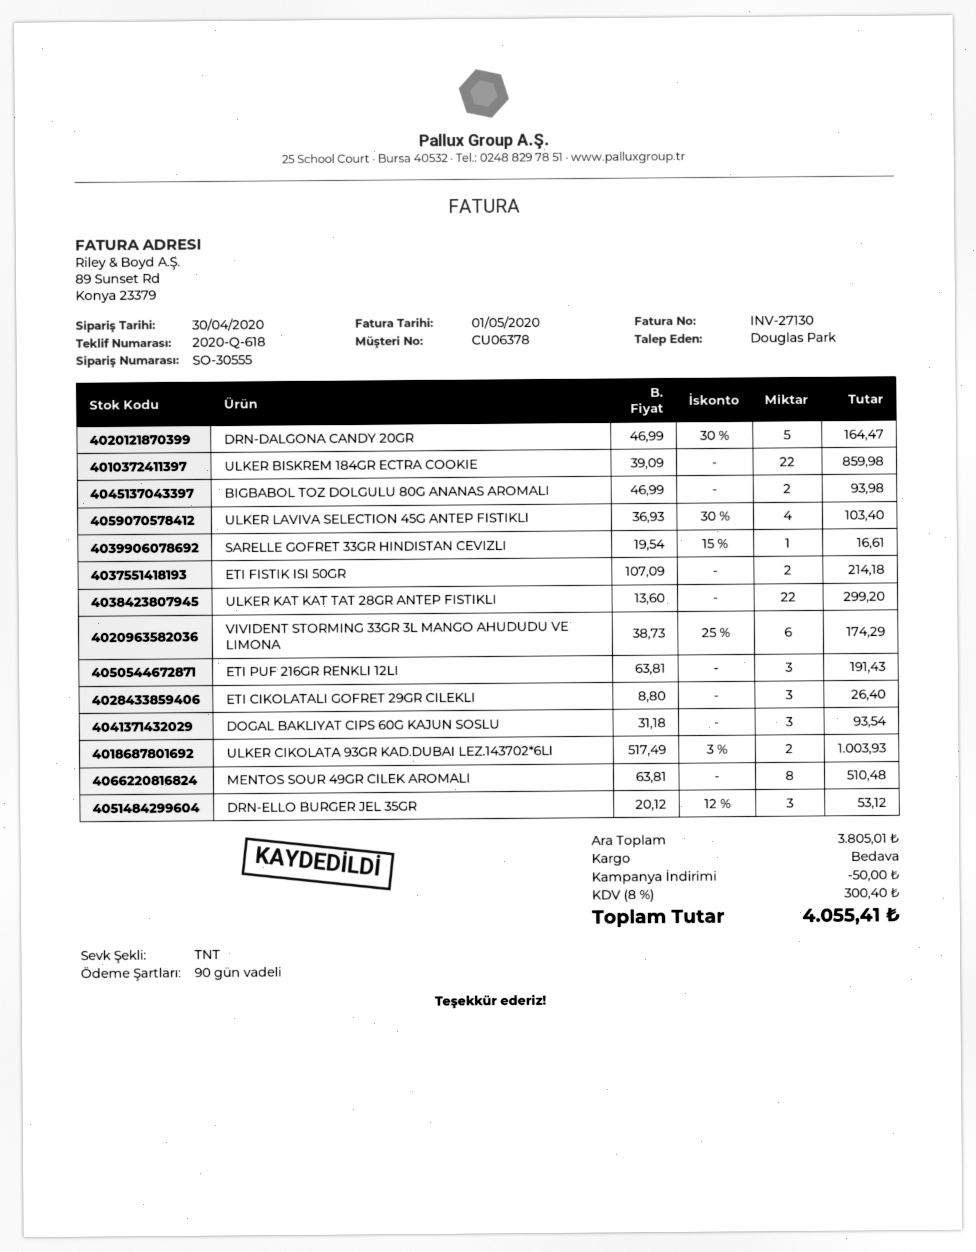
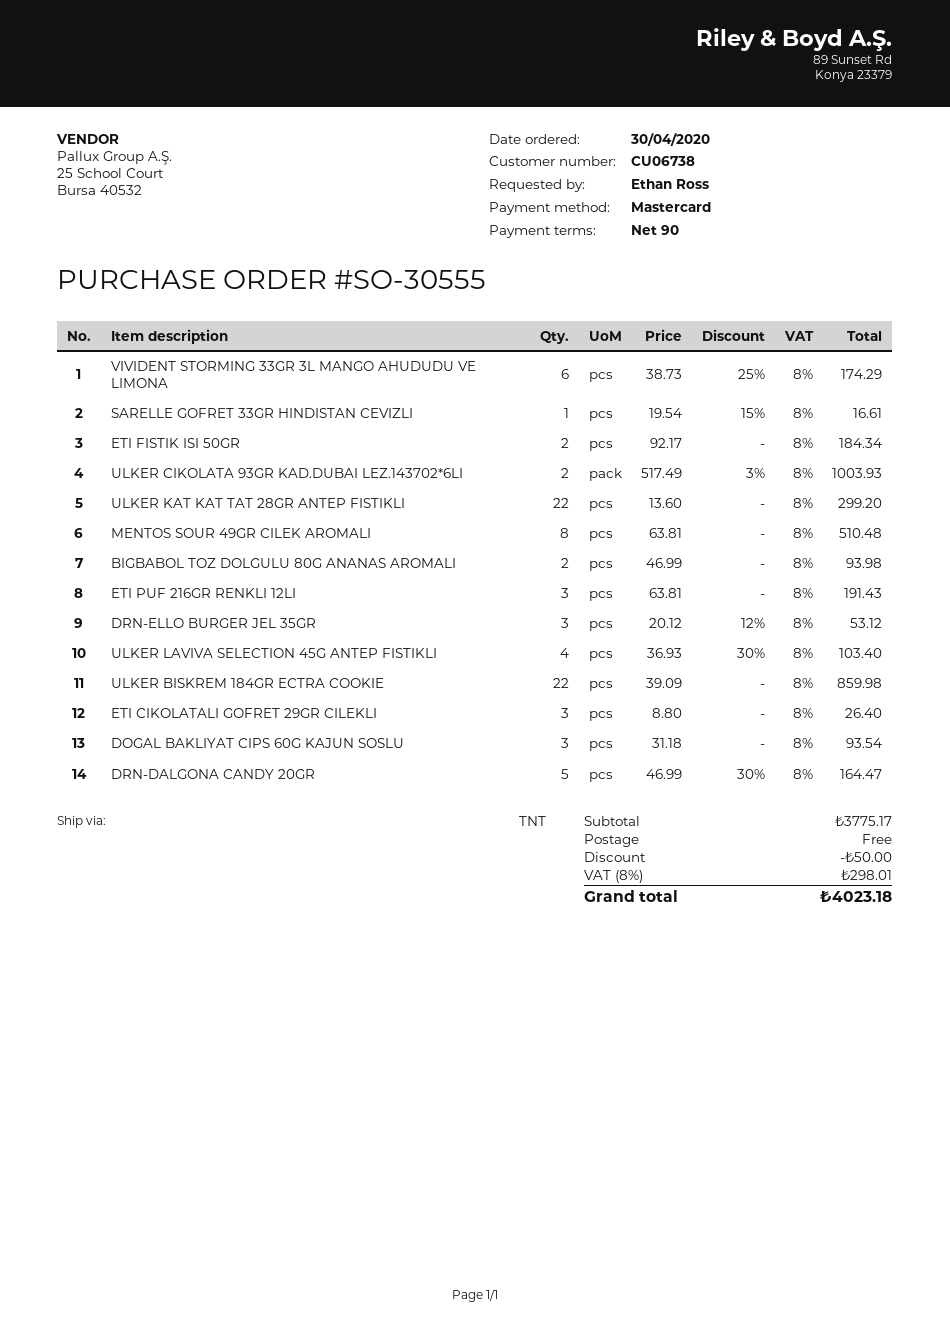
customer number: CU06378 -> CU06738
ordered by: Douglas Park -> Ethan Ross
ETI FISTIK ISI 50GR: 2 x 107.09 = 214.18 -> 2 x 92.17 = 184.34
subtotal: 3805.01 -> 3775.17
tax: 8% = 300.40 -> 8% = 298.01
total: 4055.41 -> 4023.18

